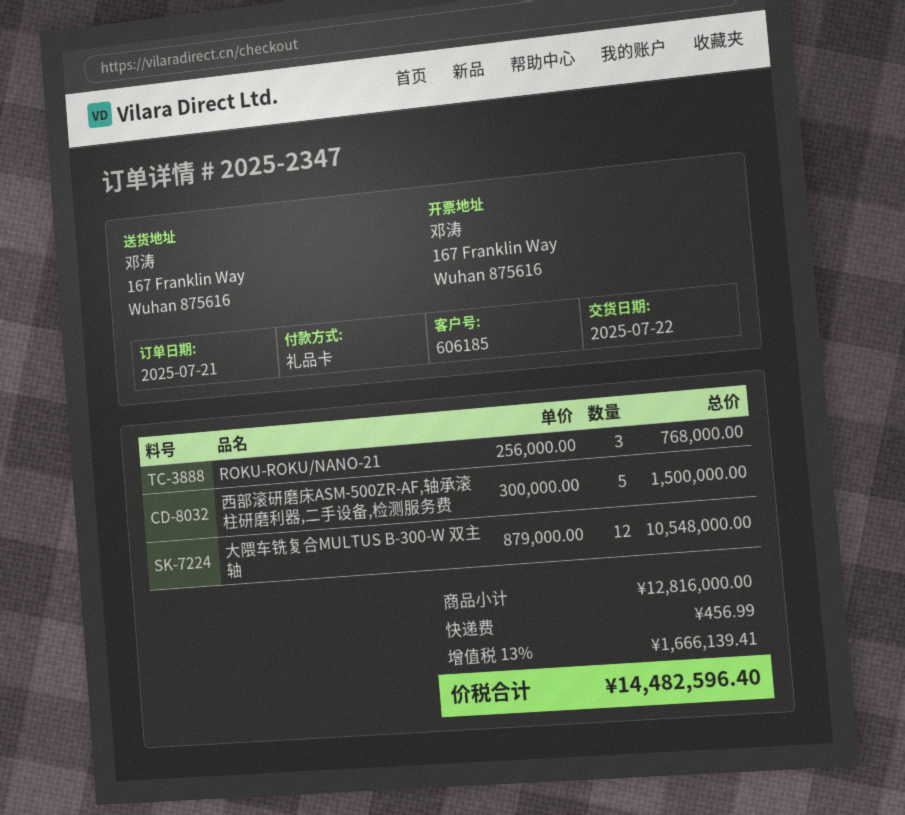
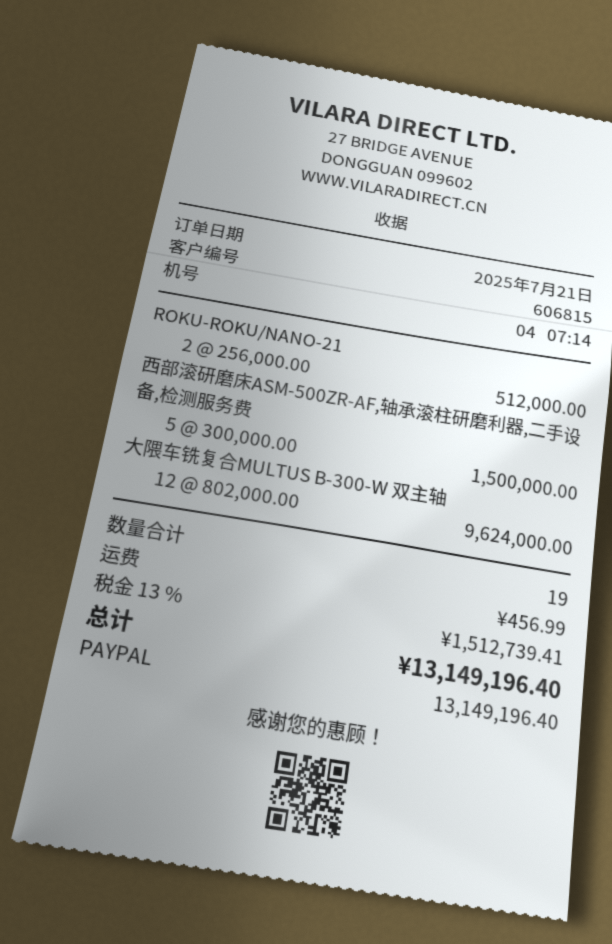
customer number: 606185 -> 606815
payment method: gift card -> PayPal
ROKU-ROKU/NANO-21: 3 x 256000.00 = 768000.00 -> 2 x 256000.00 = 512000.00
大隈车铣复合MULTUS B-300-W 双主轴: 12 x 879000.00 = 10548000.00 -> 12 x 802000.00 = 9624000.00
tax: 13% = 1666139.41 -> 13% = 1512739.41
total: 14482596.40 -> 13149196.40

